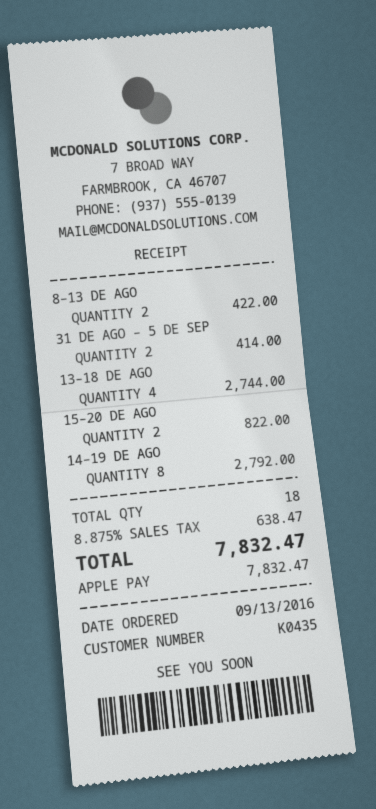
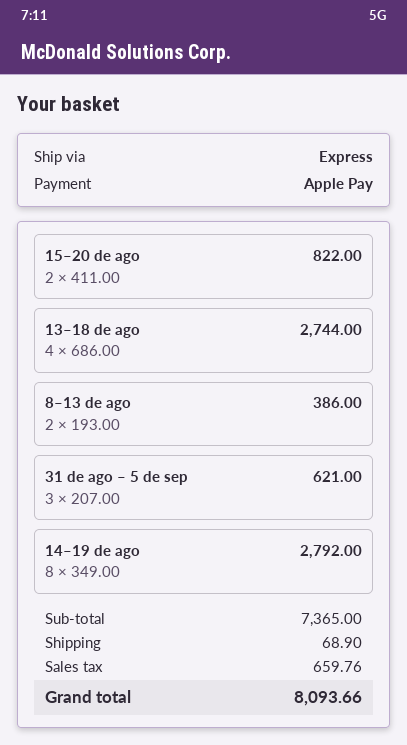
8–13 DE AGO: 2 for 422.00 -> 2 for 386.00
31 DE AGO – 5 DE SEP: 2 for 414.00 -> 3 for 621.00
shipping: none -> 68.90
tax: 638.47 -> 659.76
total: 7832.47 -> 8093.66

